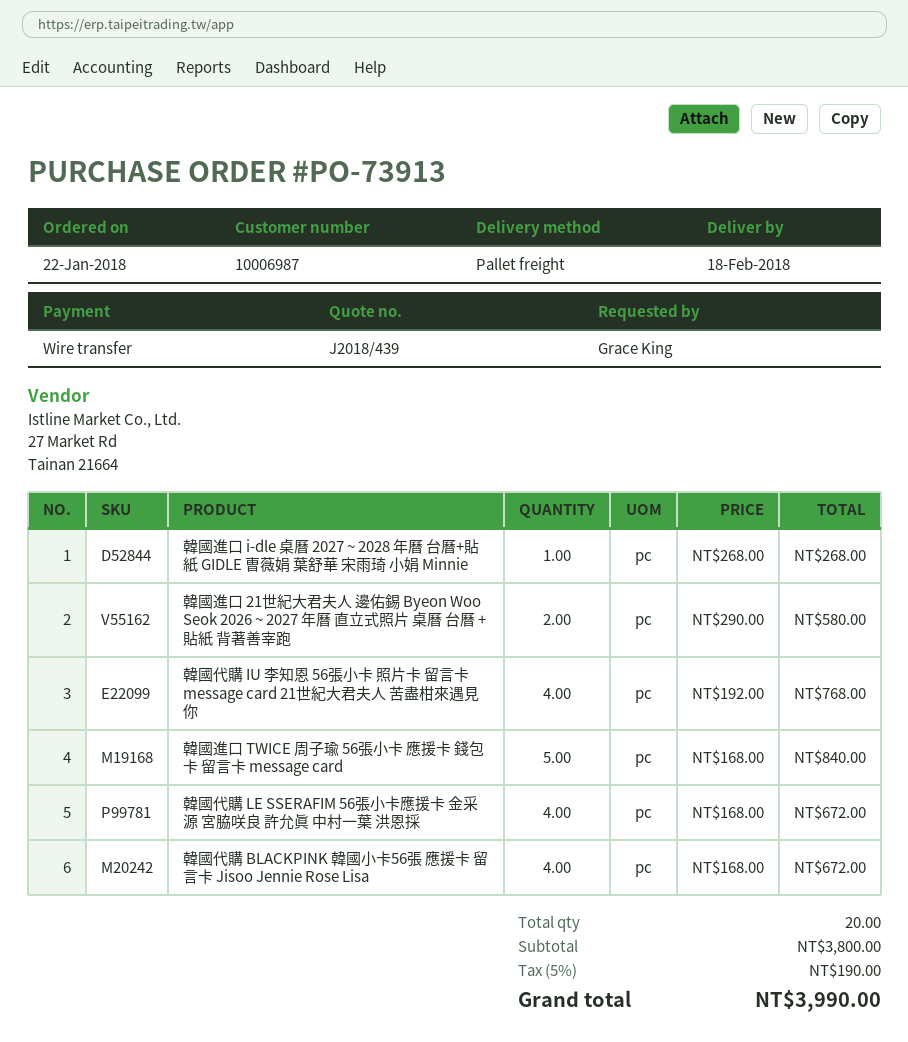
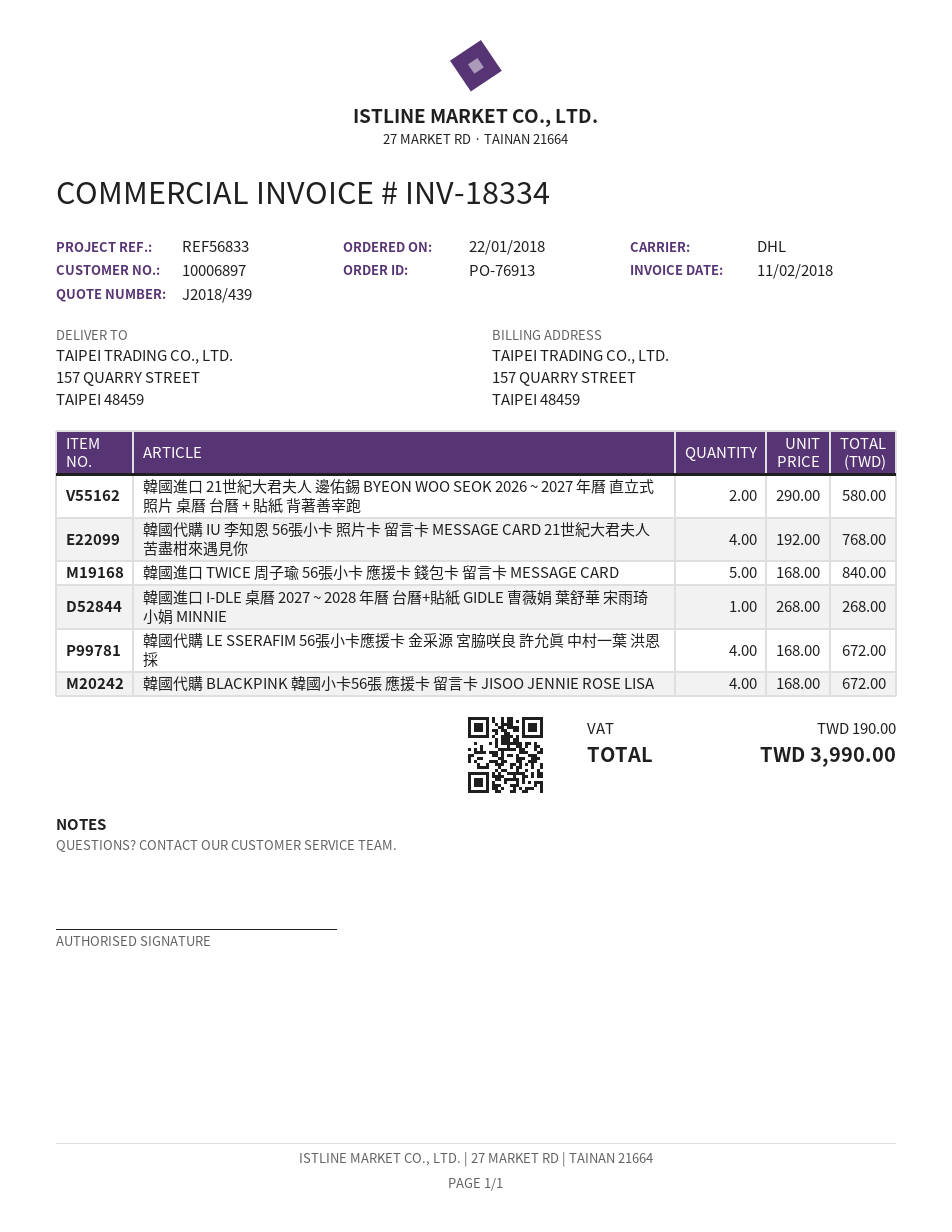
order number: PO-73913 -> PO-76913
customer number: 10006987 -> 10006897
shipping method: pallet freight -> DHL

